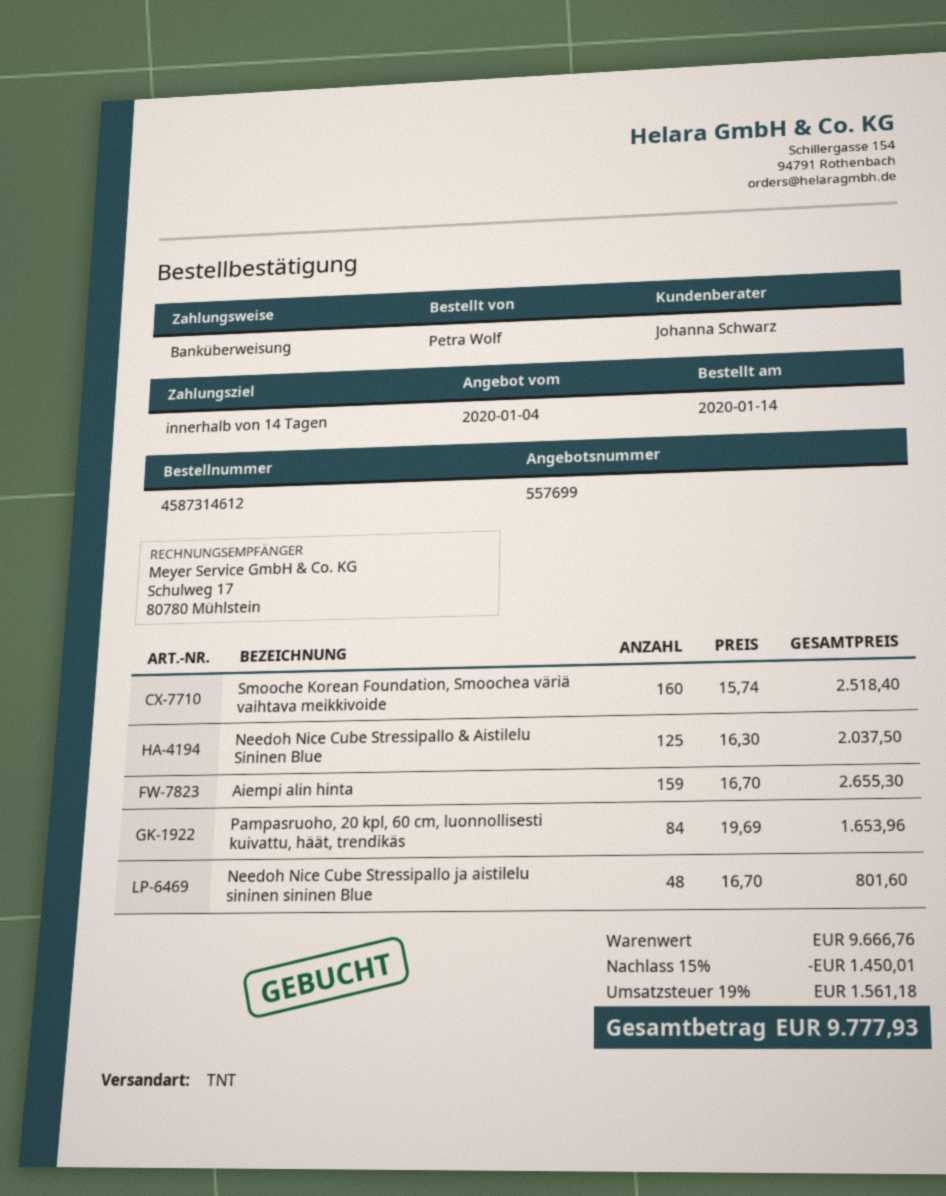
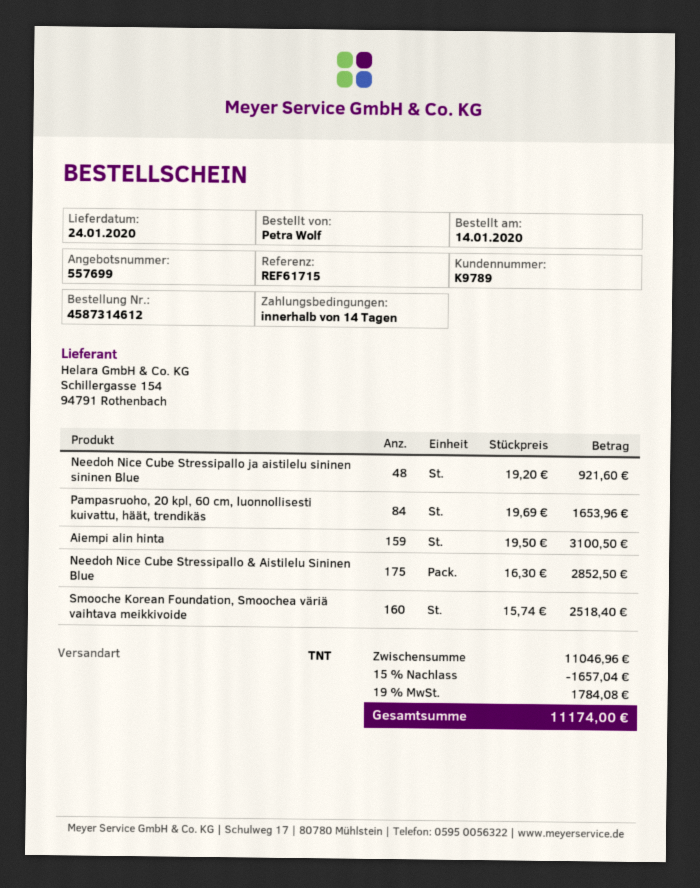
Needoh Nice Cube Stressipallo & Aistilelu Sininen Blue: 125 x 16.30 = 2037.50 -> 175 x 16.30 = 2852.50
Aiempi alin hinta: 159 x 16.70 = 2655.30 -> 159 x 19.50 = 3100.50
Needoh Nice Cube Stressipallo ja aistilelu sininen sininen Blue: 48 x 16.70 = 801.60 -> 48 x 19.20 = 921.60
subtotal: 9666.76 -> 11046.96
discount: 15% = 1450.01 -> 15% = 1657.04
tax: 19% = 1561.18 -> 19% = 1784.08
total: 9777.93 -> 11174.00

